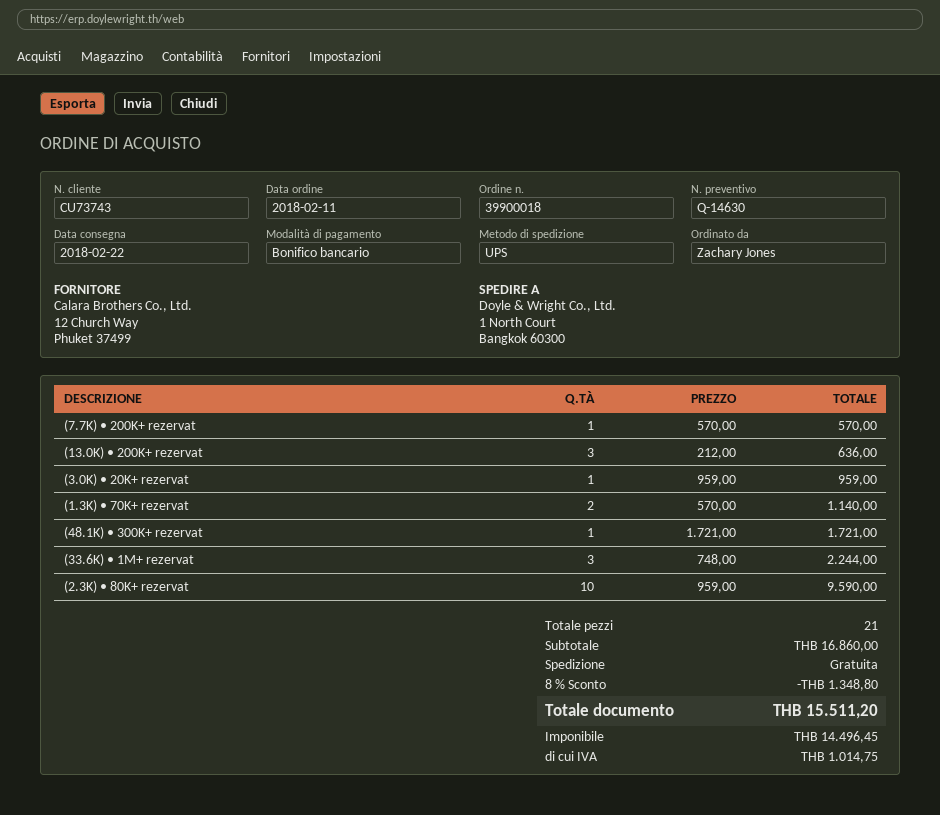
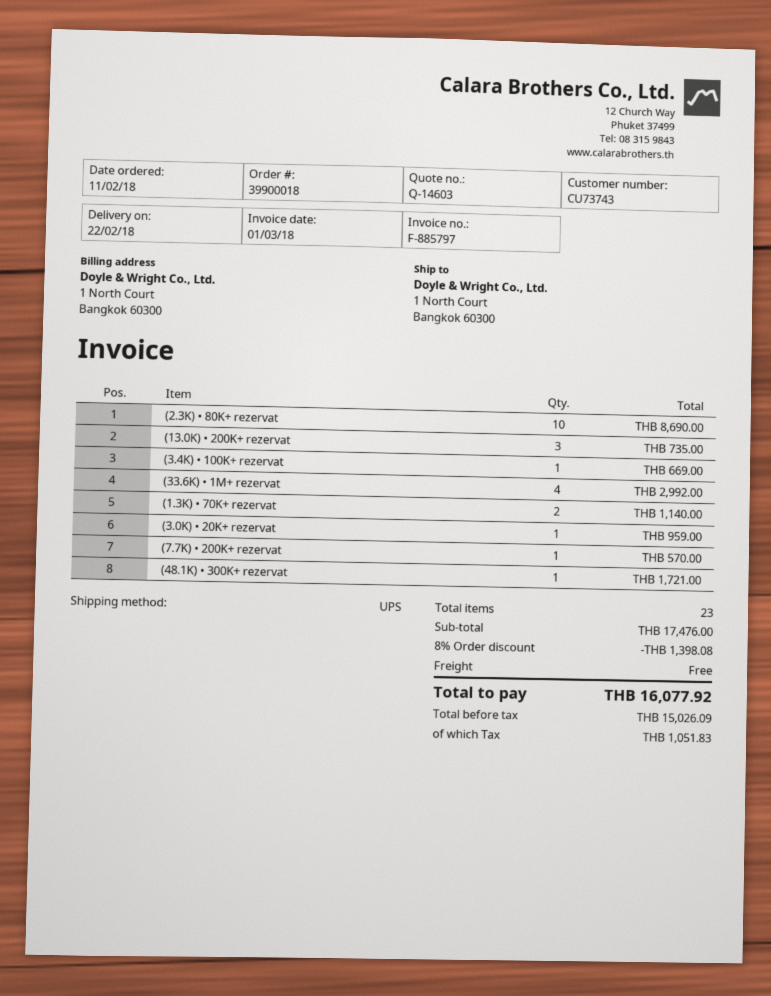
quote number: Q-14630 -> Q-14603
(13.0K) • 200K+ rezervat: 3 for 636.00 -> 3 for 735.00
(33.6K) • 1M+ rezervat: 3 for 2244.00 -> 4 for 2992.00
(2.3K) • 80K+ rezervat: 10 for 9590.00 -> 10 for 8690.00
(3.4K) • 100K+ rezervat: none -> 1 for 669.00
total quantity: 21 -> 23
subtotal: 16860.00 -> 17476.00
discount: 8% = 1348.80 -> 8% = 1398.08
net: 14496.45 -> 15026.09
tax: 1014.75 -> 1051.83
total: 15511.20 -> 16077.92

